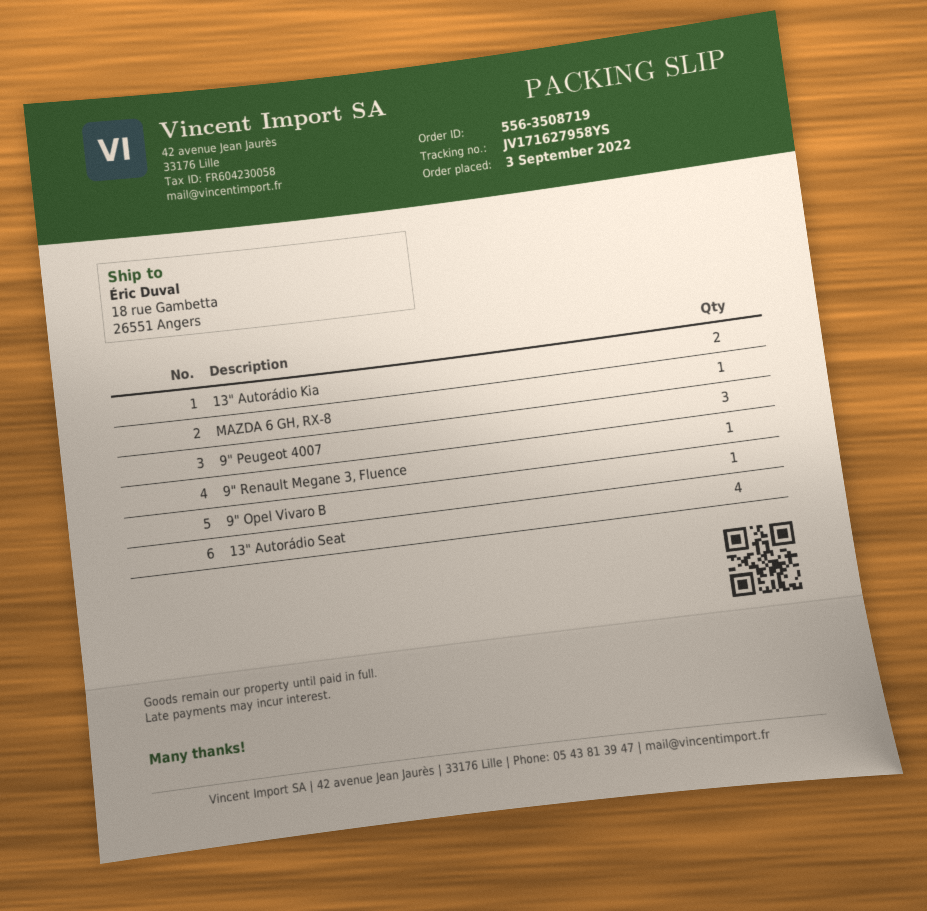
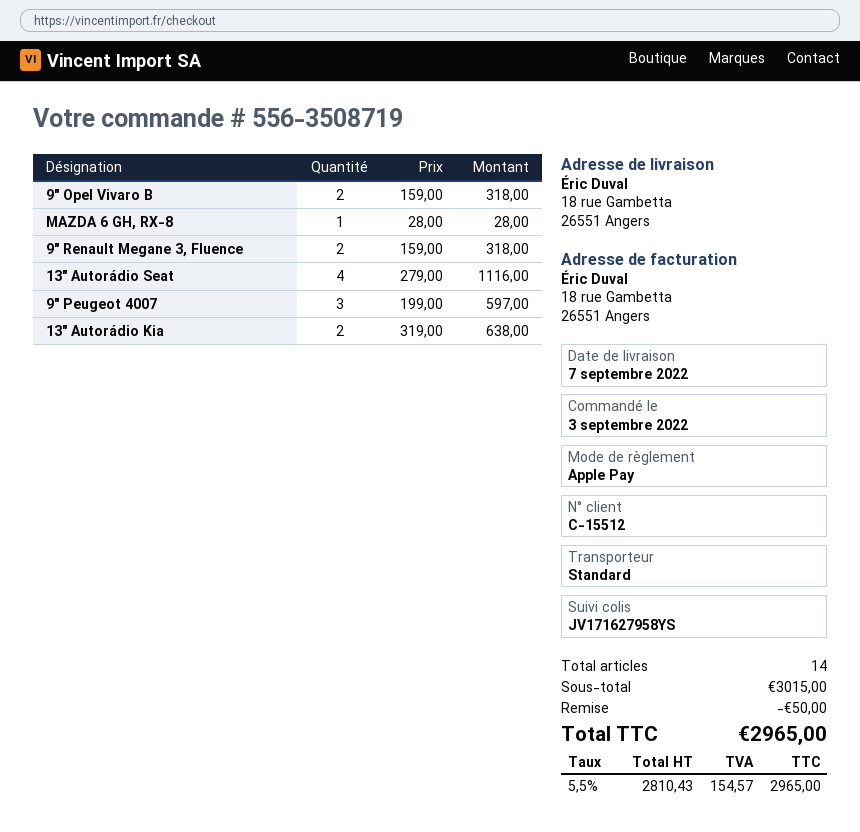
9" Renault Megane 3, Fluence: 1 -> 2
9" Opel Vivaro B: 1 -> 2

